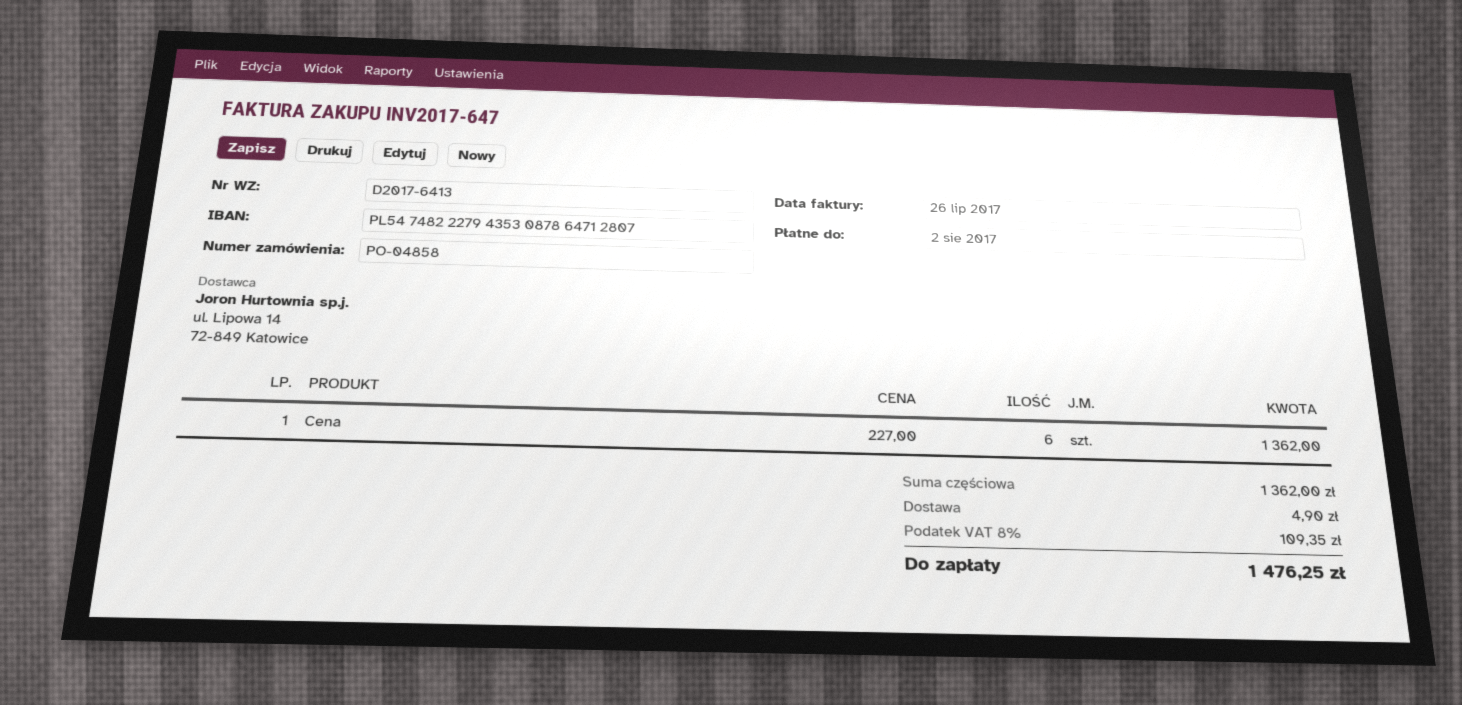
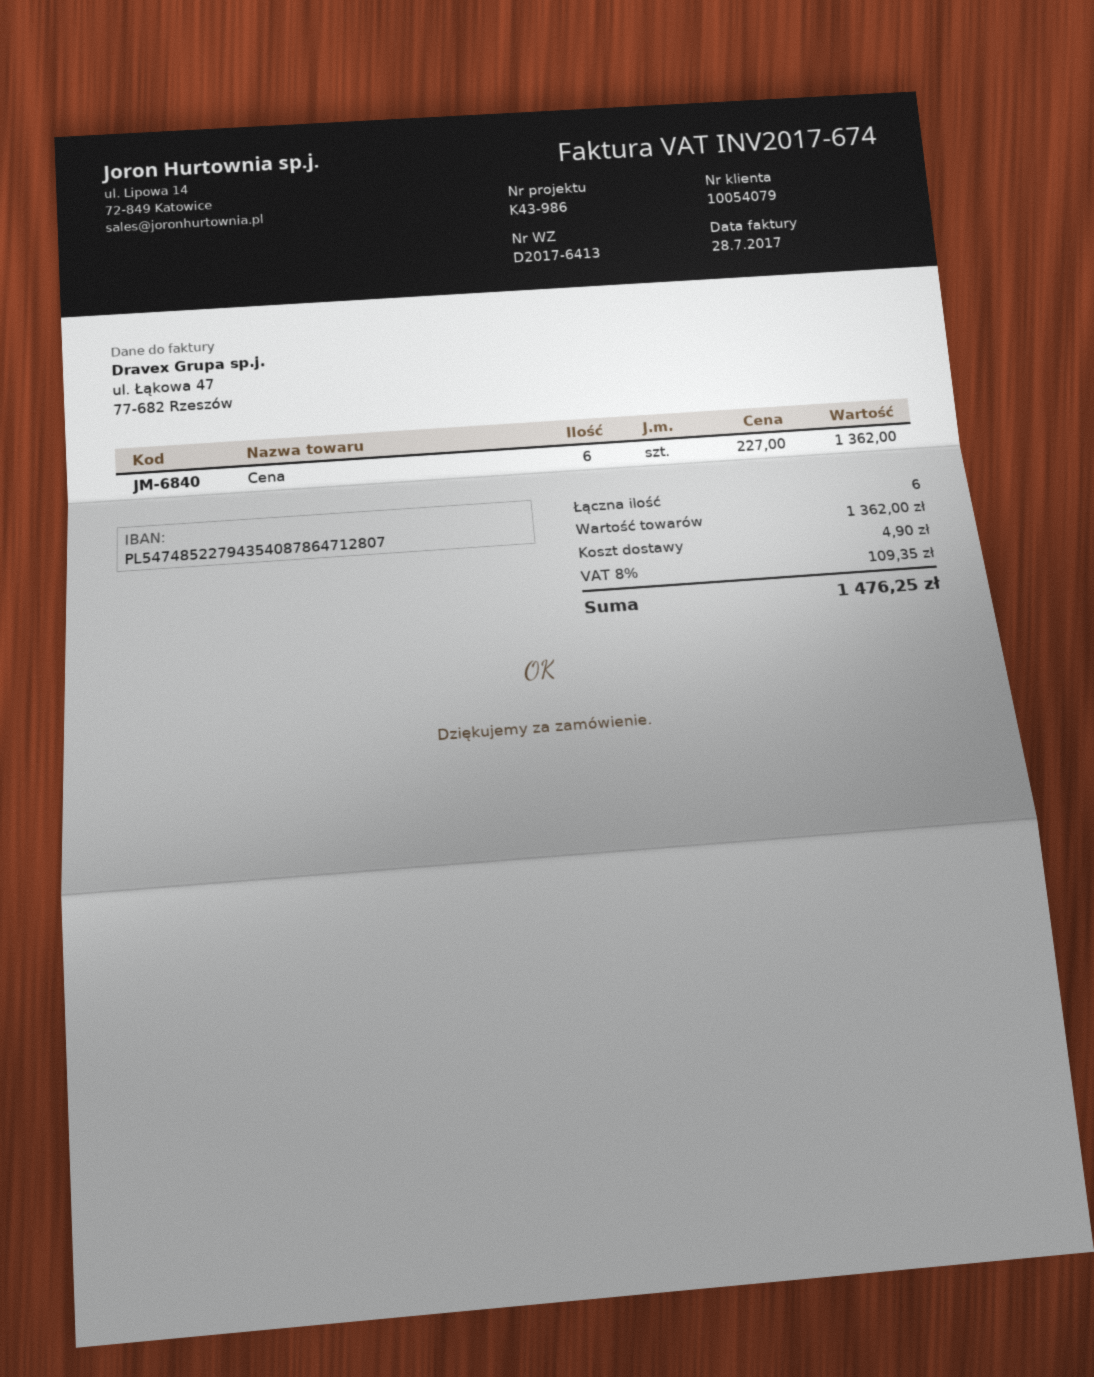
invoice number: INV2017-647 -> INV2017-674
invoice date: 2017-07-26 -> 2017-07-28
bank account: PL54748222794353087864712807 -> PL54748522794354087864712807

